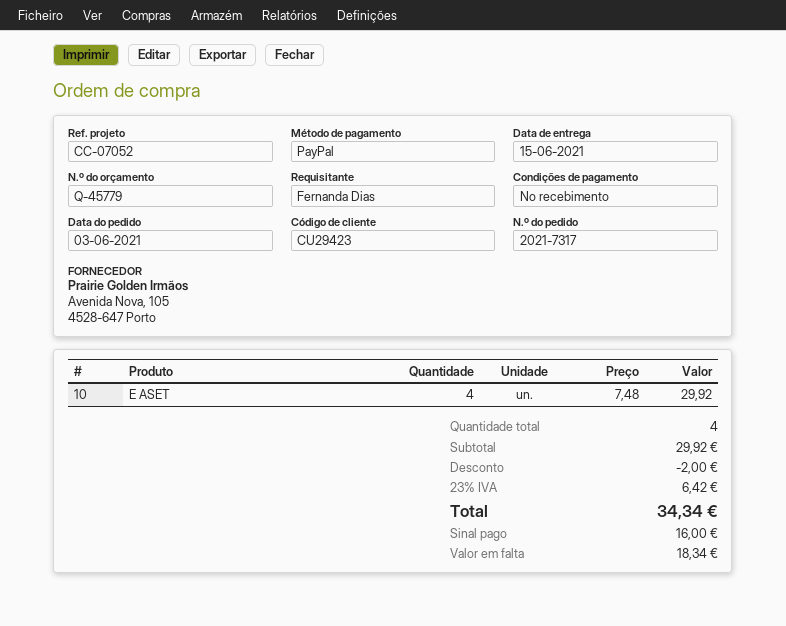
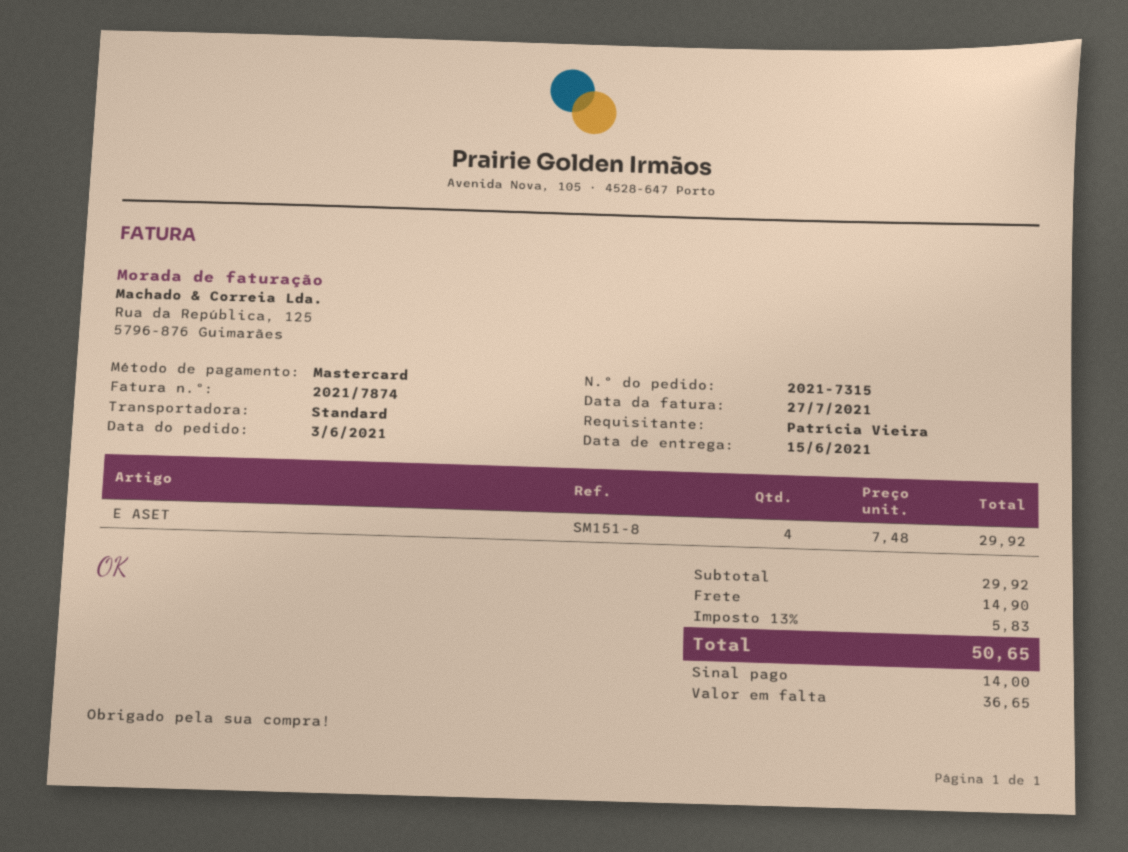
order number: 2021-7317 -> 2021-7315
ordered by: Fernanda Dias -> Patrícia Vieira
payment method: PayPal -> Mastercard
discount: 2.00 -> none
shipping: none -> 14.90
tax: 23% = 6.42 -> 13% = 5.83
total: 34.34 -> 50.65
deposit: 16.00 -> 14.00
balance: 18.34 -> 36.65

